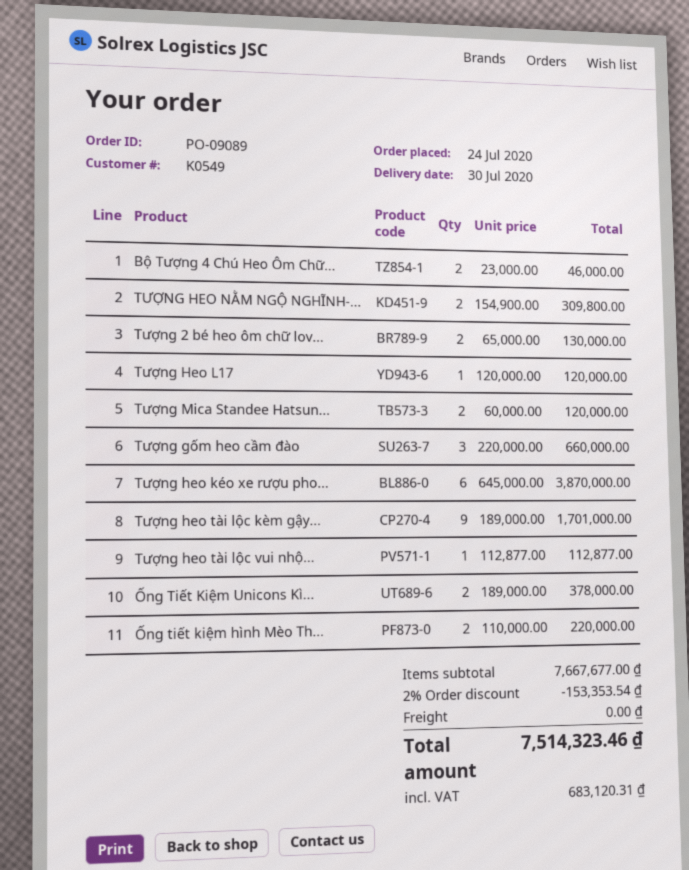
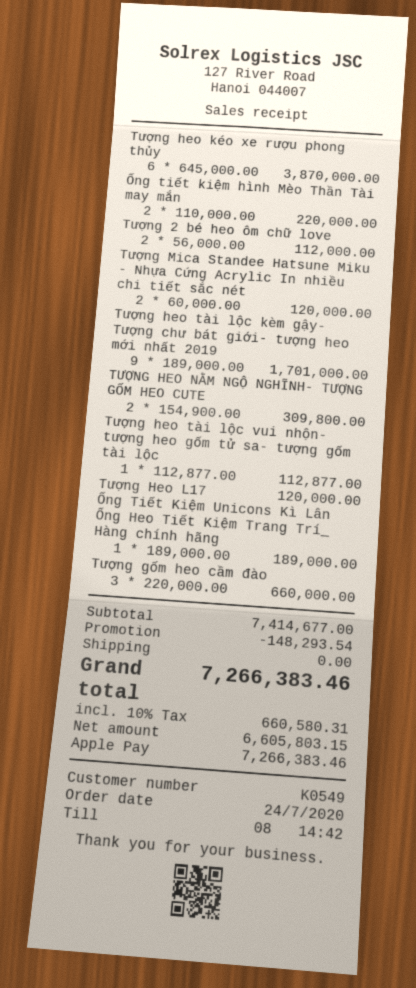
Bộ Tượng 4 Chú Heo Ôm Chữ...: 2 x 23000.00 = 46000.00 -> none
Tượng 2 bé heo ôm chữ lov...: 2 x 65000.00 = 130000.00 -> 2 x 56000.00 = 112000.00
Ống Tiết Kiệm Unicons Kì...: 2 x 189000.00 = 378000.00 -> 1 x 189000.00 = 189000.00
subtotal: 7667677.00 -> 7414677.00
discount: 153353.54 -> 148293.54
tax: 683120.31 -> 660580.31
total: 7514323.46 -> 7266383.46

